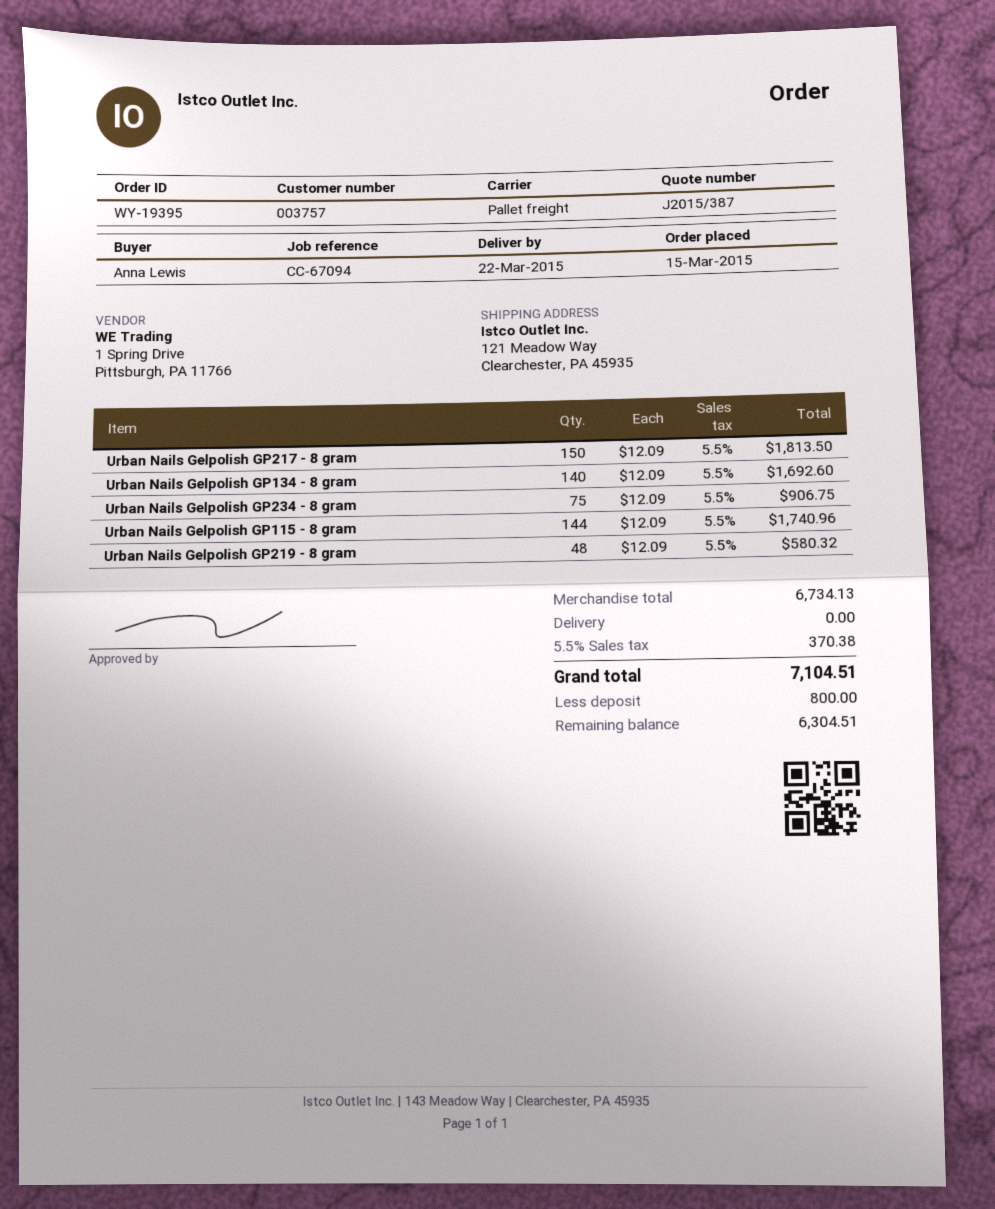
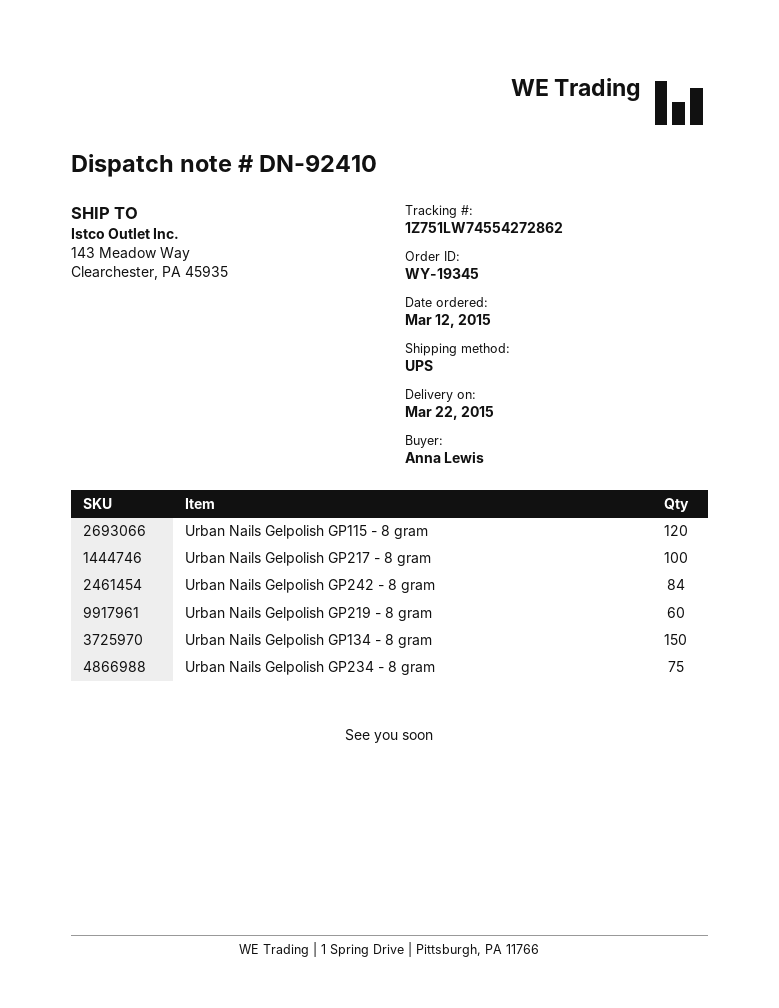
order number: WY-19395 -> WY-19345
order date: 2015-03-15 -> 2015-03-12
shipping method: pallet freight -> UPS
ship to: 121 Meadow Way, Clearchester, PA 45935 -> 143 Meadow Way, Clearchester, PA 45935
Urban Nails Gelpolish GP217 - 8 gram: 150 -> 100
Urban Nails Gelpolish GP134 - 8 gram: 140 -> 150
Urban Nails Gelpolish GP115 - 8 gram: 144 -> 120
Urban Nails Gelpolish GP219 - 8 gram: 48 -> 60
Urban Nails Gelpolish GP242 - 8 gram: none -> 84

